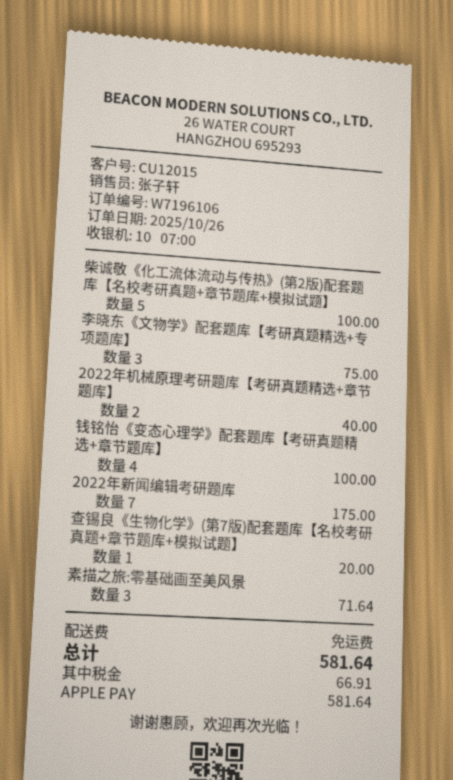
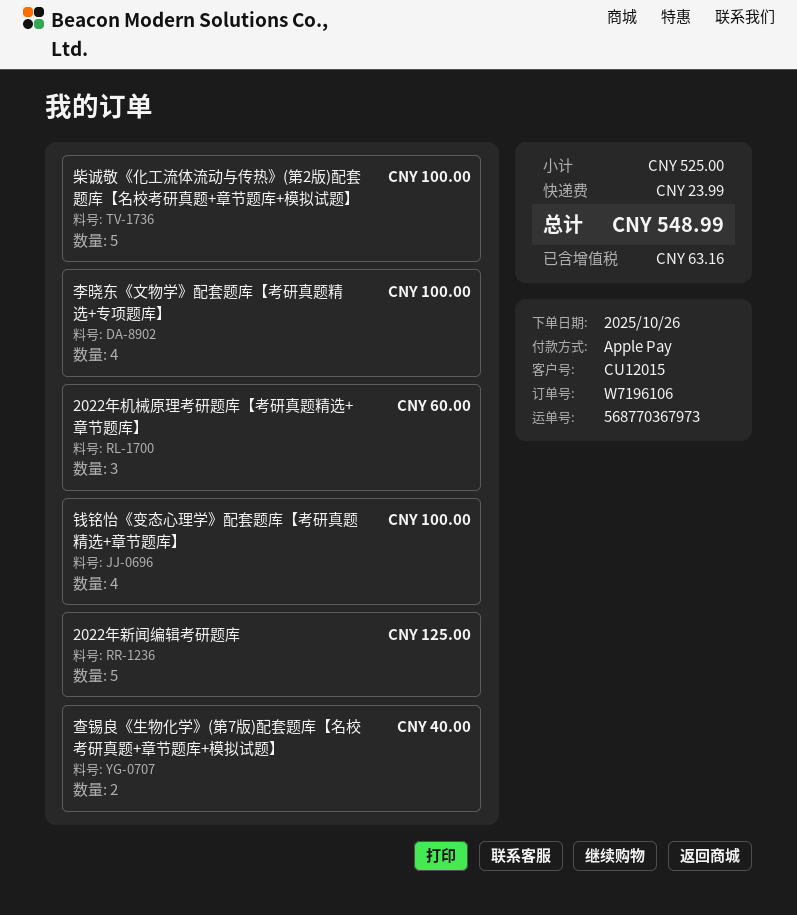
李晓东《文物学》配套题库【考研真题精选+专项题库】: 3 for 75.00 -> 4 for 100.00
2022年机械原理考研题库【考研真题精选+章节题库】: 2 for 40.00 -> 3 for 60.00
2022年新闻编辑考研题库: 7 for 175.00 -> 5 for 125.00
查锡良《生物化学》(第7版)配套题库【名校考研真题+章节题库+模拟试题】: 1 for 20.00 -> 2 for 40.00
素描之旅:零基础画至美风景: 3 for 71.64 -> none
shipping: 0.00 -> 23.99
tax: 66.91 -> 63.16
total: 581.64 -> 548.99

